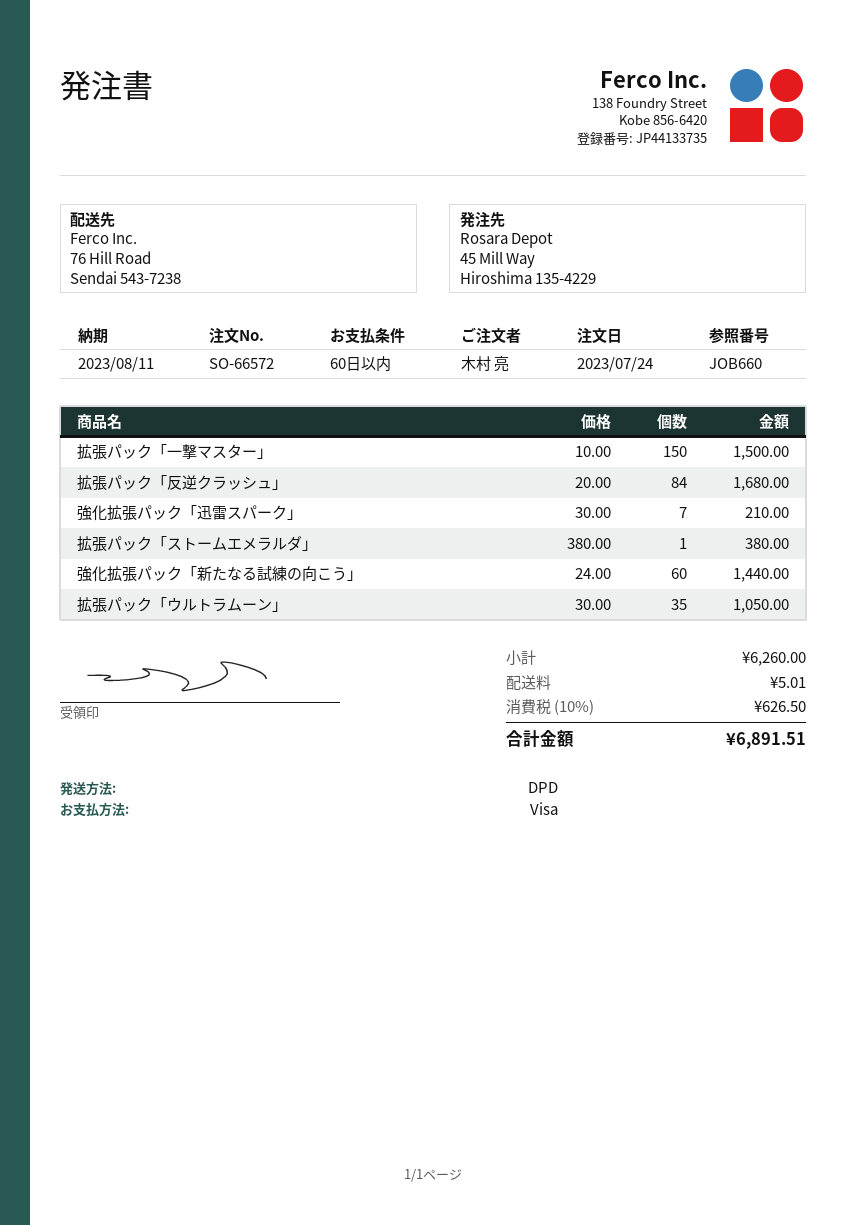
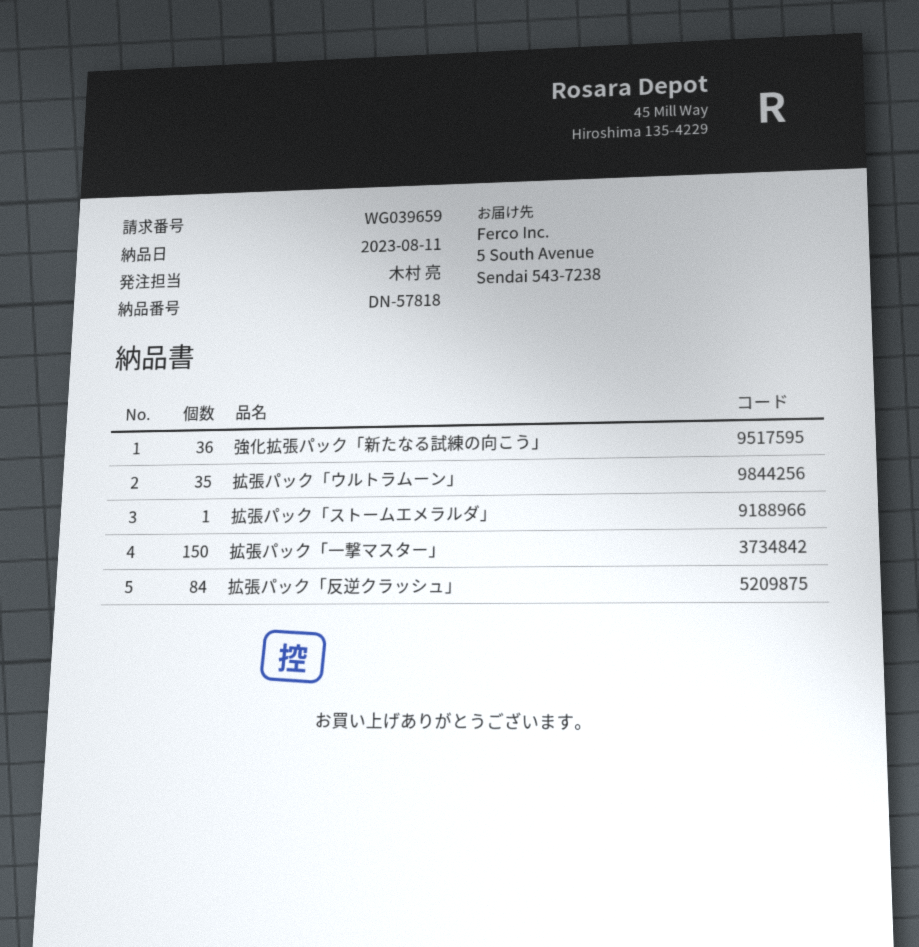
ship to: 76 Hill Road, Sendai 543-7238 -> 5 South Avenue, Sendai 543-7238
強化拡張パック「迅雷スパーク」: 7 -> none
強化拡張パック「新たなる試練の向こう」: 60 -> 36

